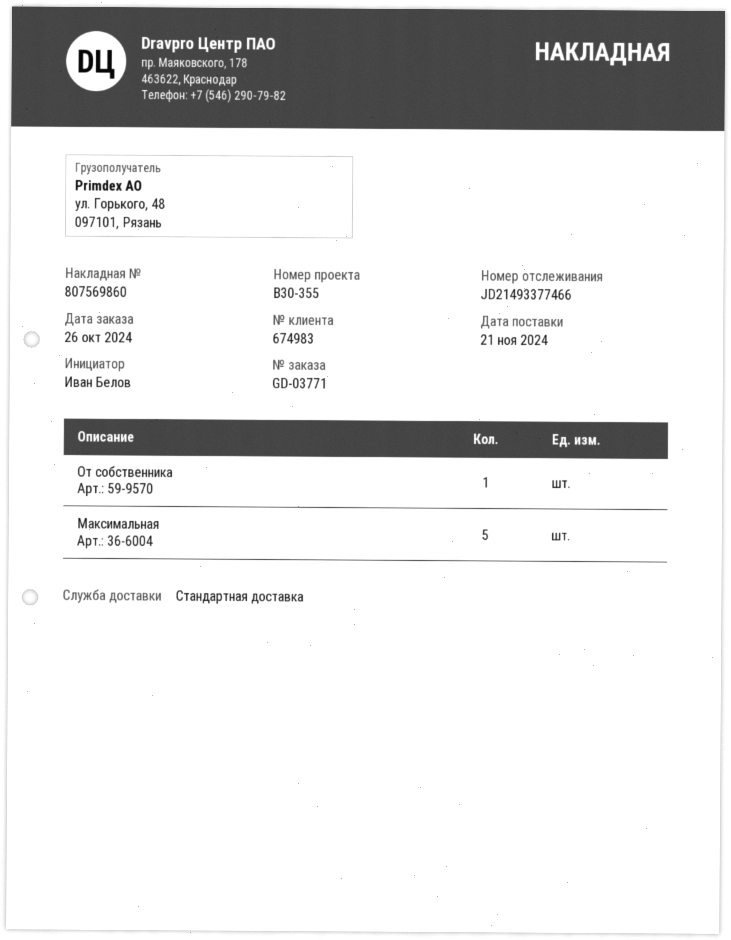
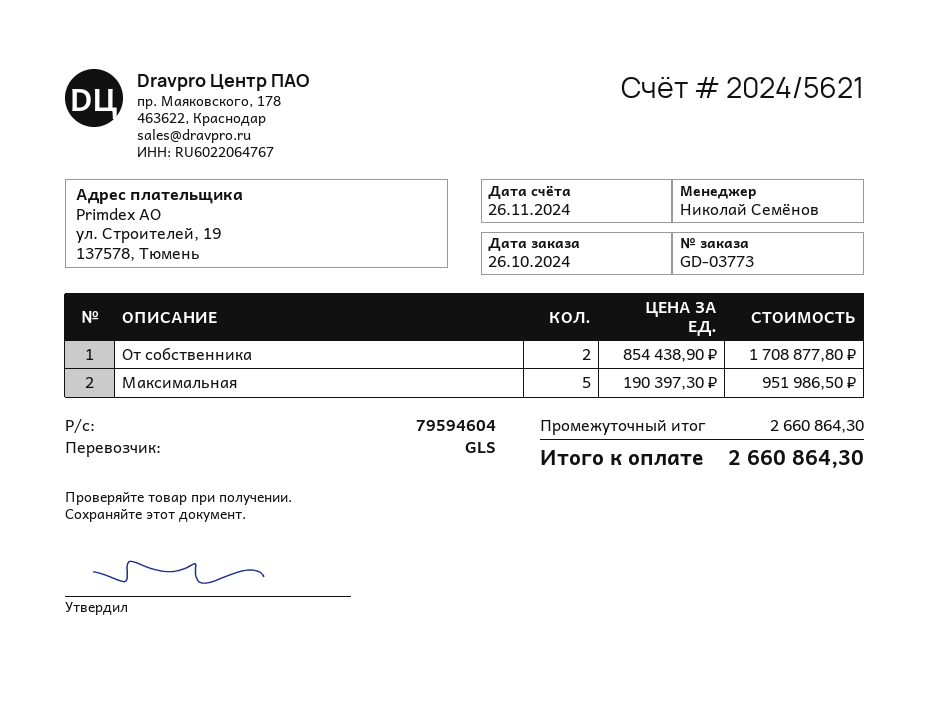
order number: GD-03771 -> GD-03773
shipping method: standard -> GLS
От собственника: 1 -> 2

